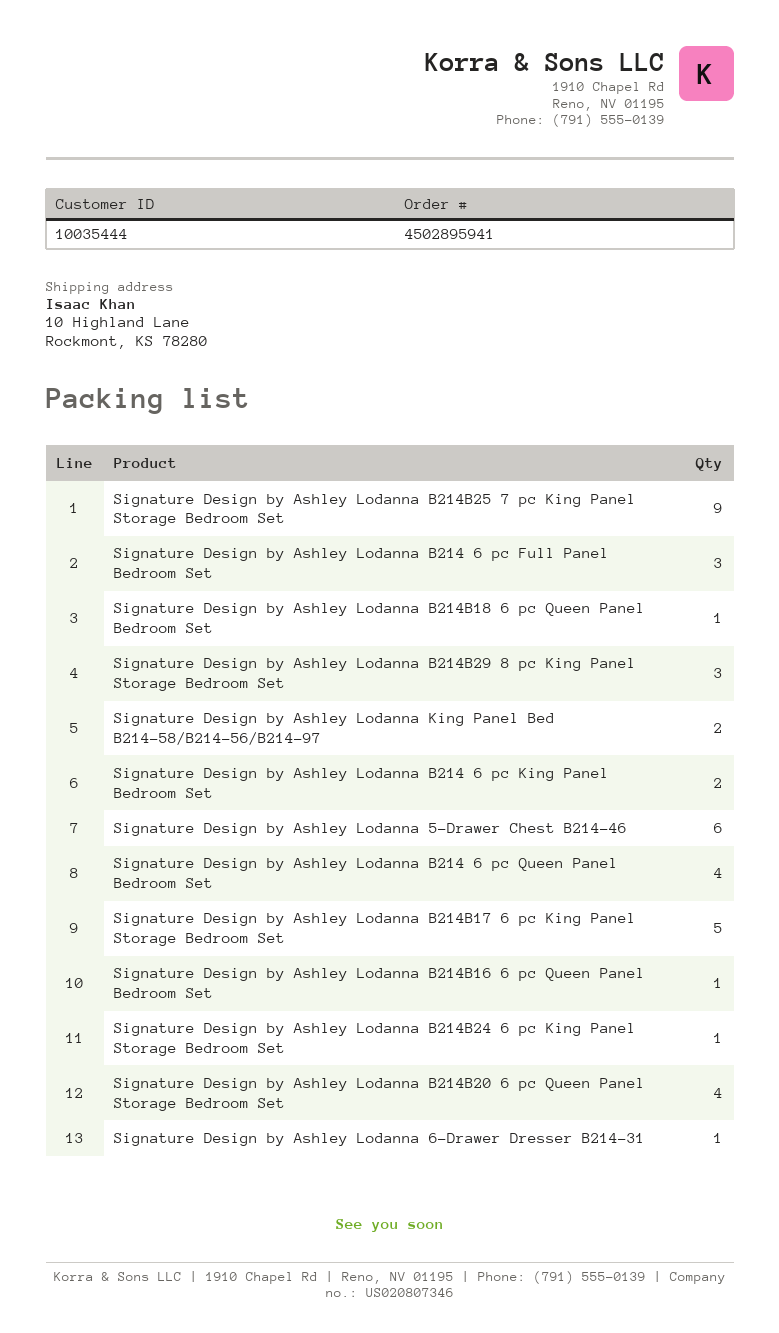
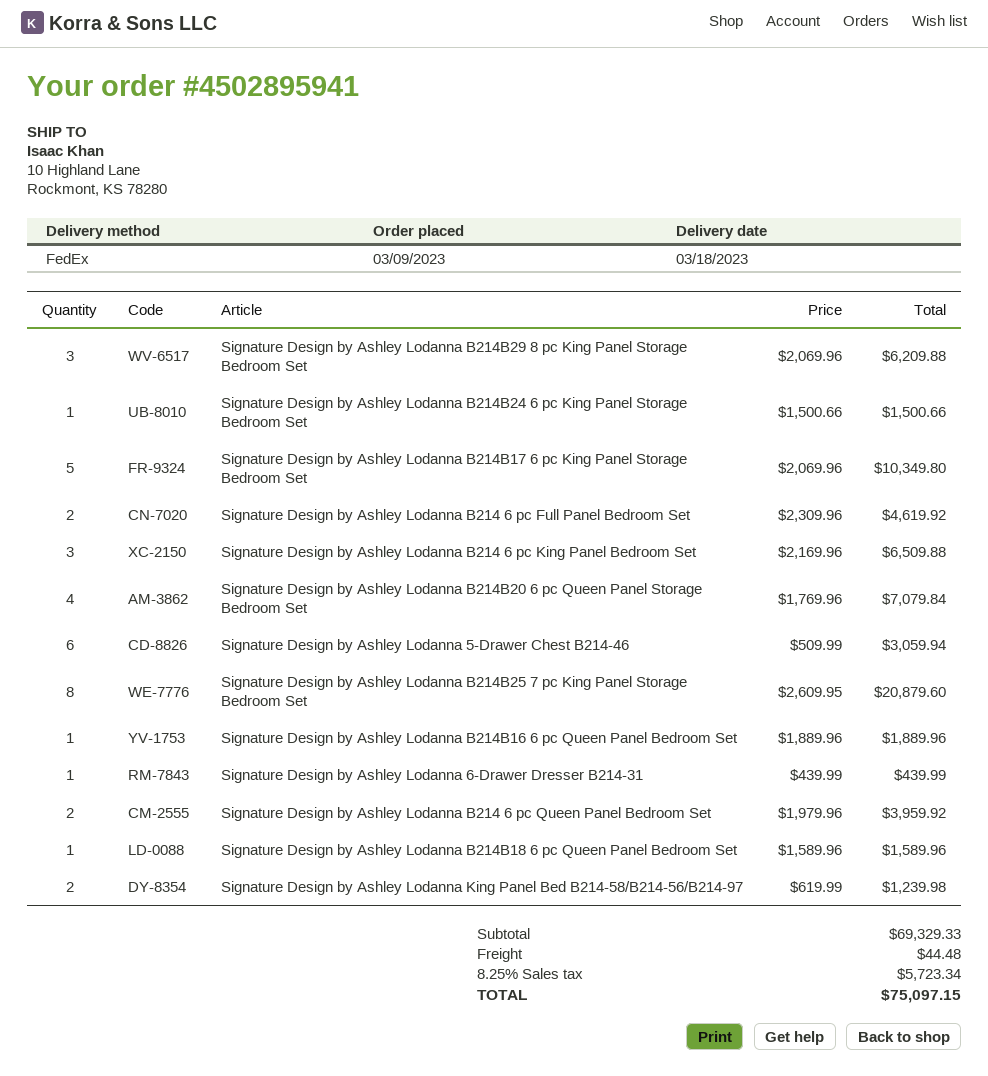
Signature Design by Ashley Lodanna B214B25 7 pc King Panel Storage Bedroom Set: 9 -> 8
Signature Design by Ashley Lodanna B214 6 pc Full Panel Bedroom Set: 3 -> 2
Signature Design by Ashley Lodanna B214 6 pc King Panel Bedroom Set: 2 -> 3
Signature Design by Ashley Lodanna B214 6 pc Queen Panel Bedroom Set: 4 -> 2

